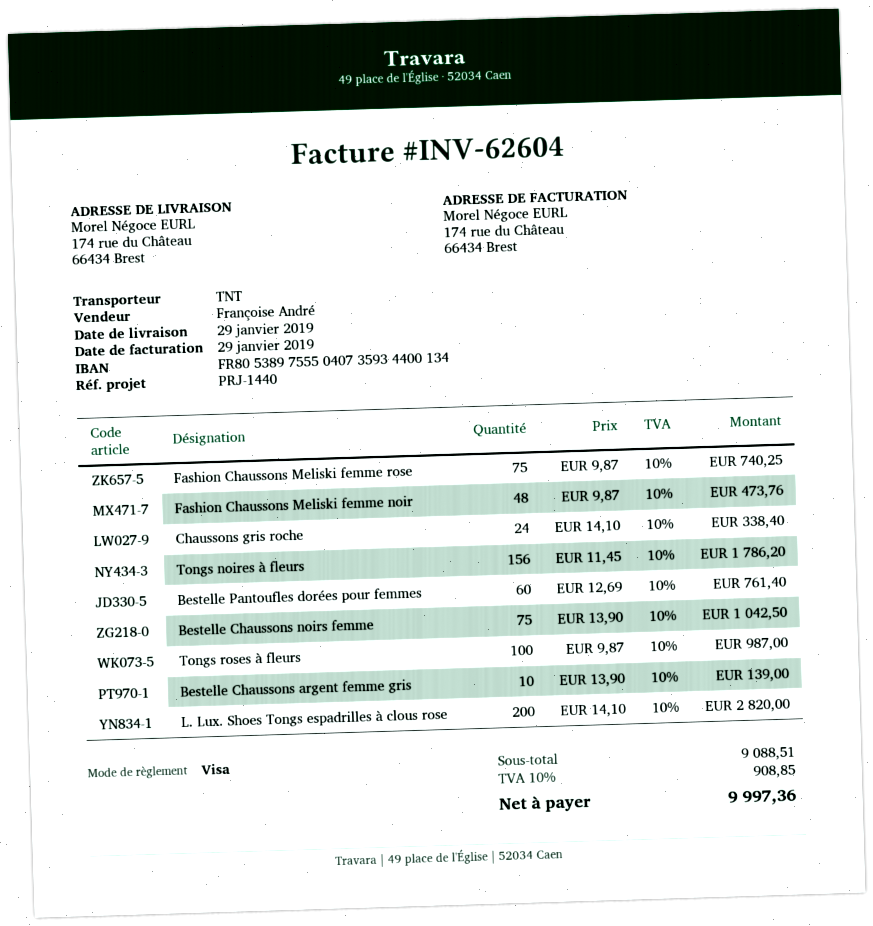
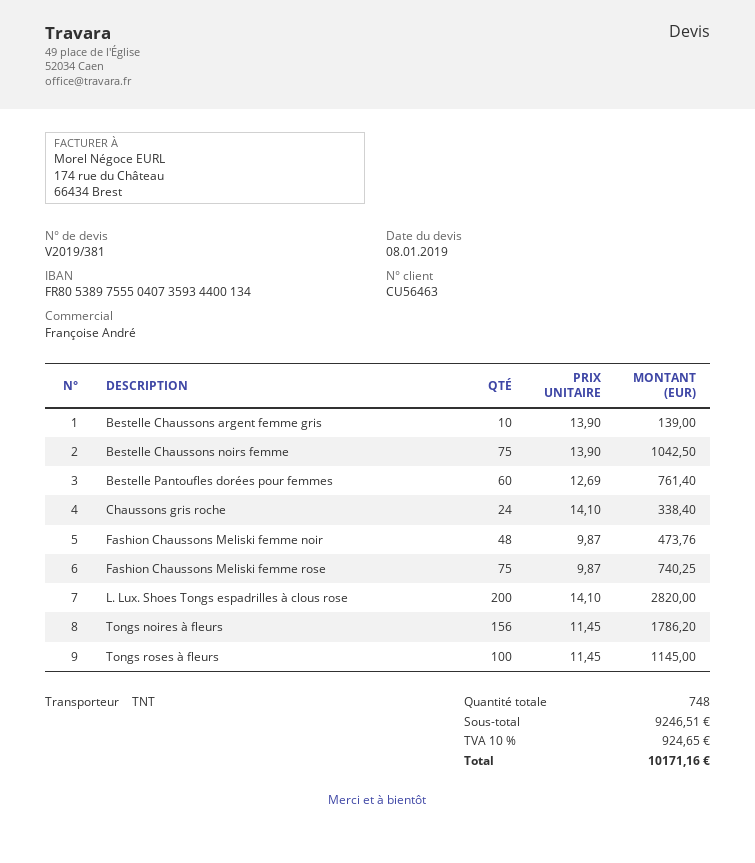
Tongs roses à fleurs: 100 x 9.87 = 987.00 -> 100 x 11.45 = 1145.00
subtotal: 9088.51 -> 9246.51
tax: 10% = 908.85 -> 10% = 924.65
total: 9997.36 -> 10171.16

